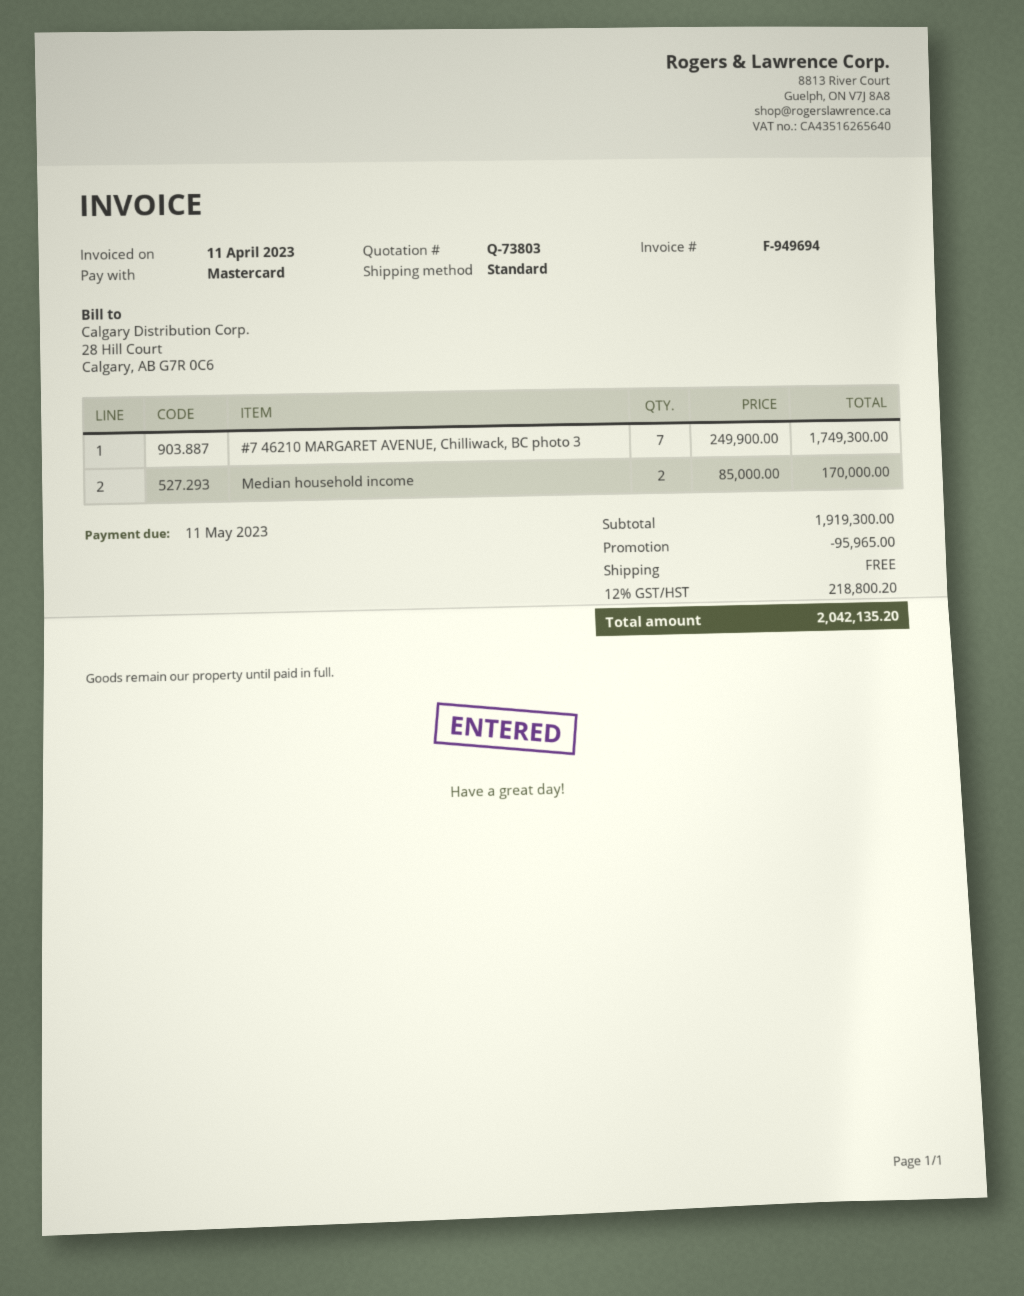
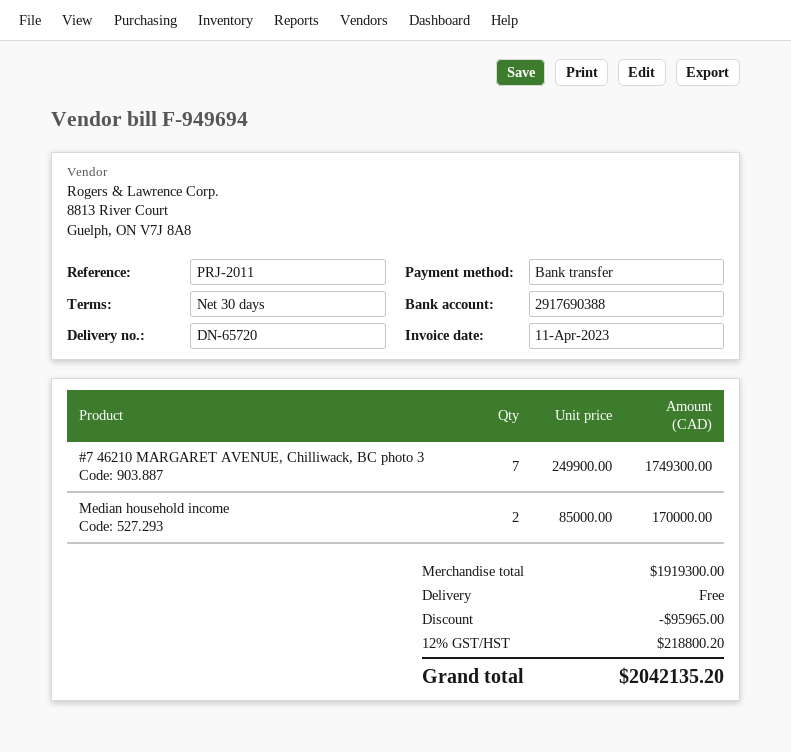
payment method: Mastercard -> bank transfer

